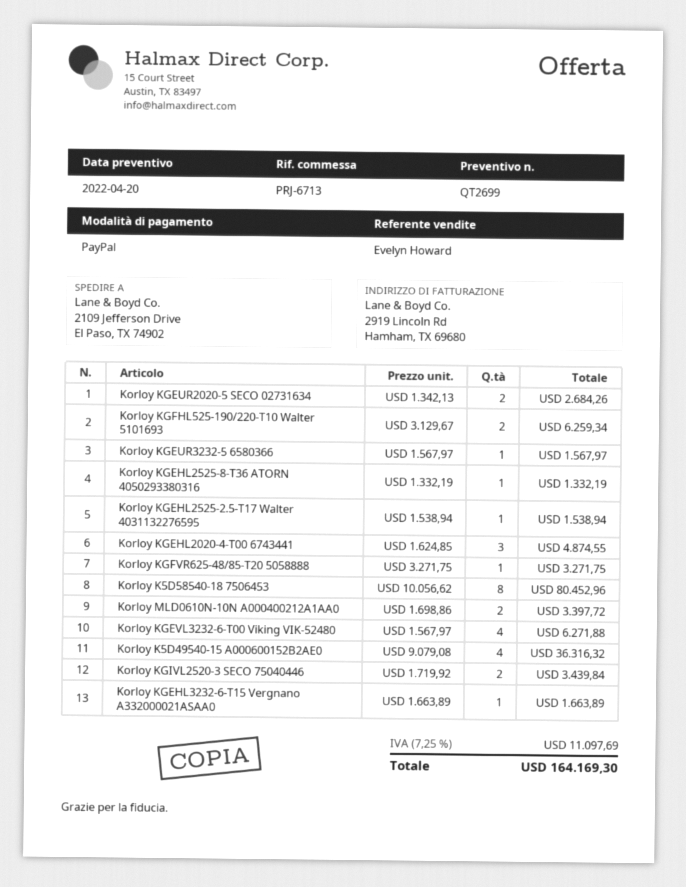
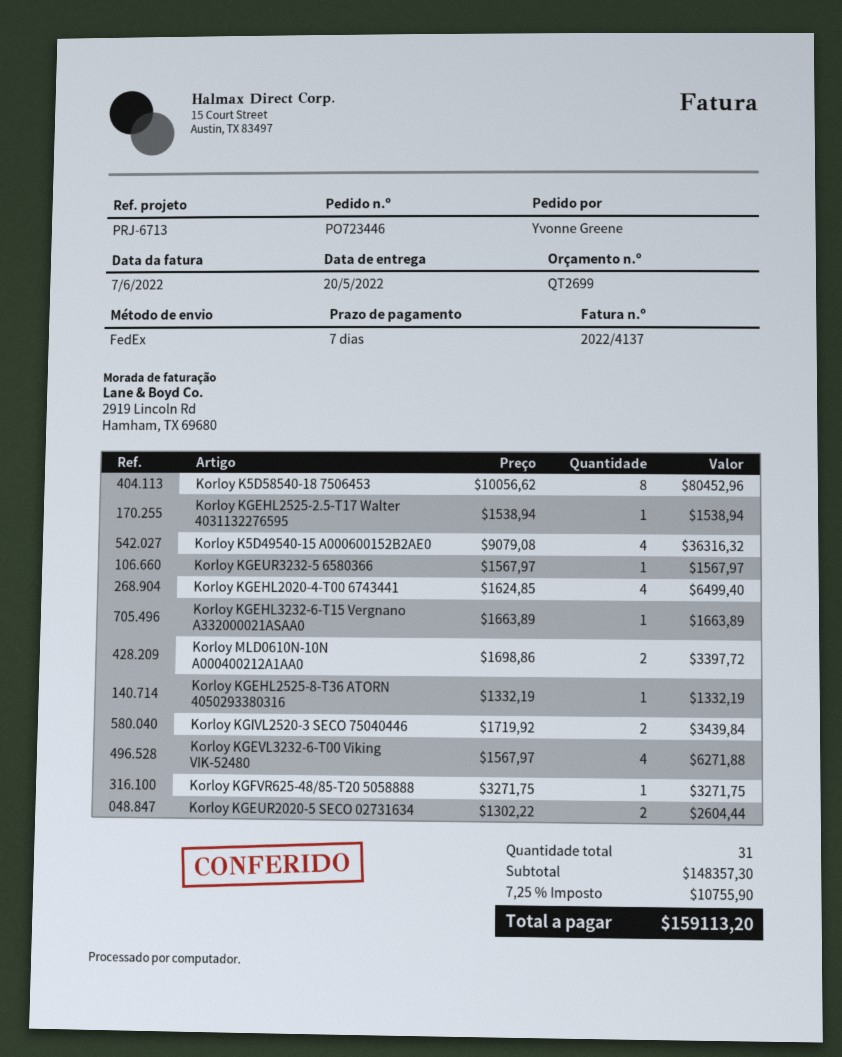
Korloy KGEUR2020-5 SECO 02731634: 2 x 1342.13 = 2684.26 -> 2 x 1302.22 = 2604.44
Korloy KGFHL525-190/220-T10 Walter 5101693: 2 x 3129.67 = 6259.34 -> none
Korloy KGEHL2020-4-T00 6743441: 3 x 1624.85 = 4874.55 -> 4 x 1624.85 = 6499.40
tax: 7.25% = 11097.69 -> 7.25% = 10755.90
total: 164169.30 -> 159113.20

